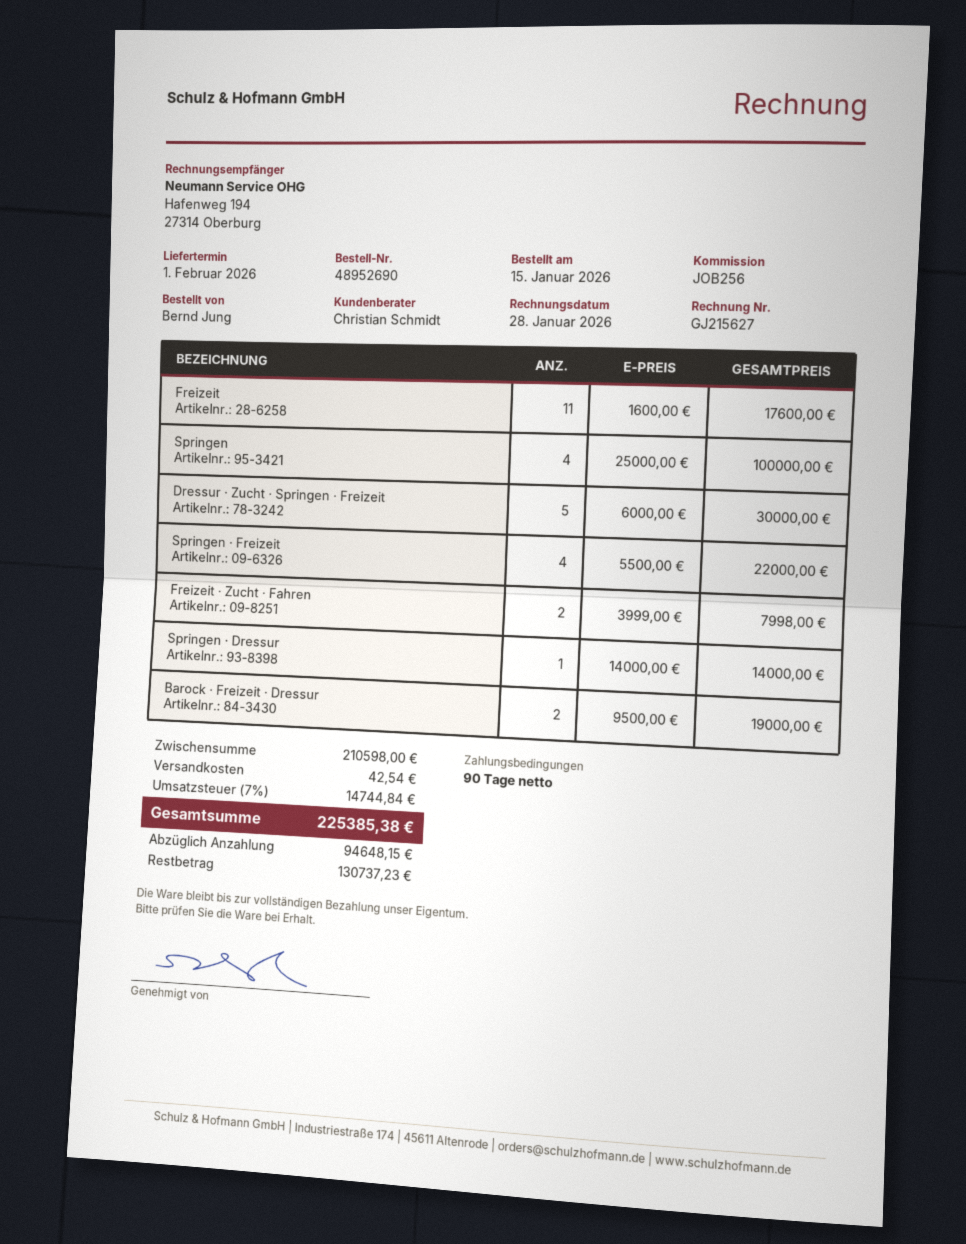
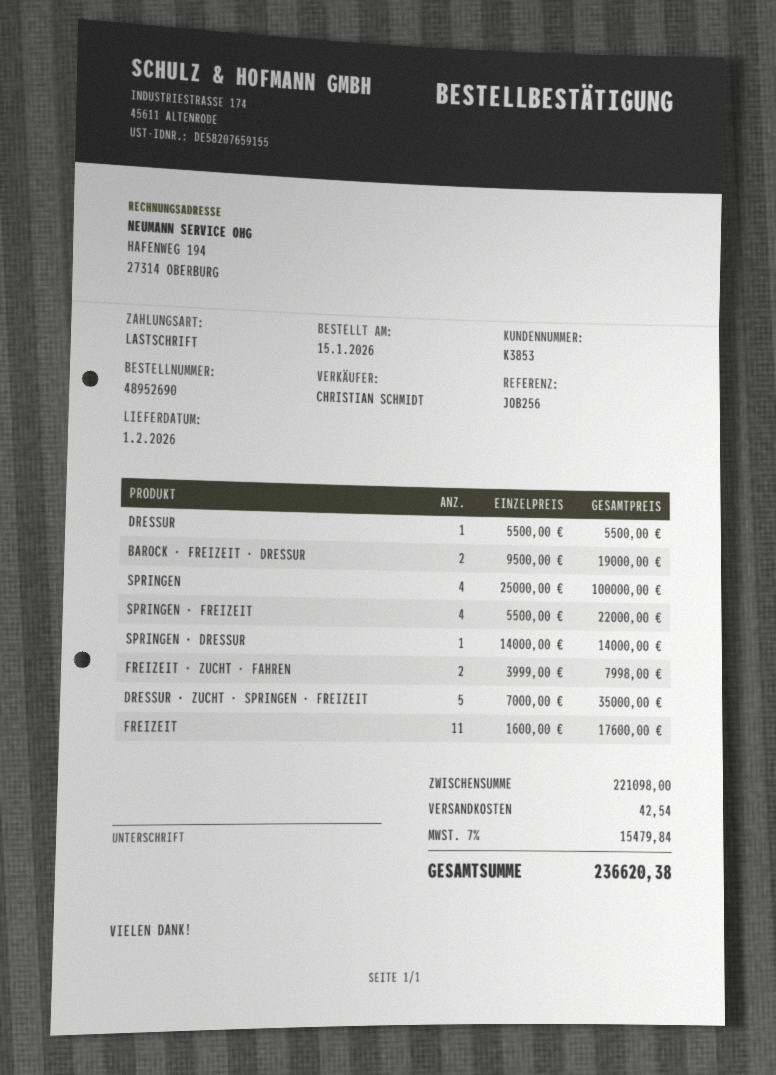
Dressur · Zucht · Springen · Freizeit: 5 x 6000.00 = 30000.00 -> 5 x 7000.00 = 35000.00
DRESSUR: none -> 1 x 5500.00 = 5500.00
subtotal: 210598.00 -> 221098.00
tax: 7% = 14744.84 -> 7% = 15479.84
total: 225385.38 -> 236620.38

